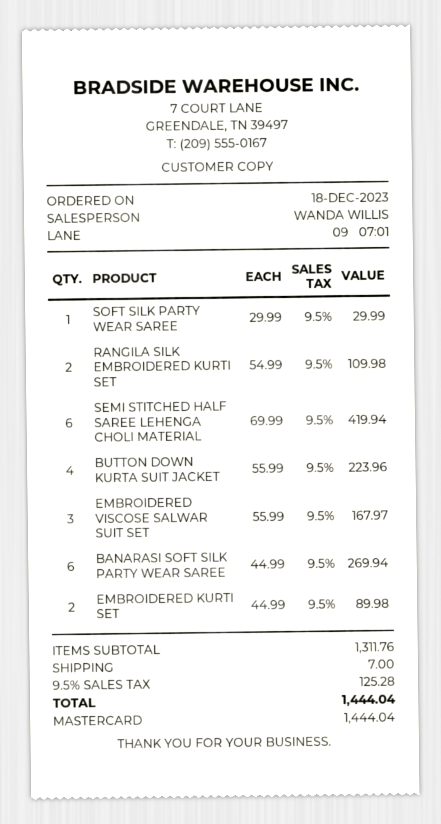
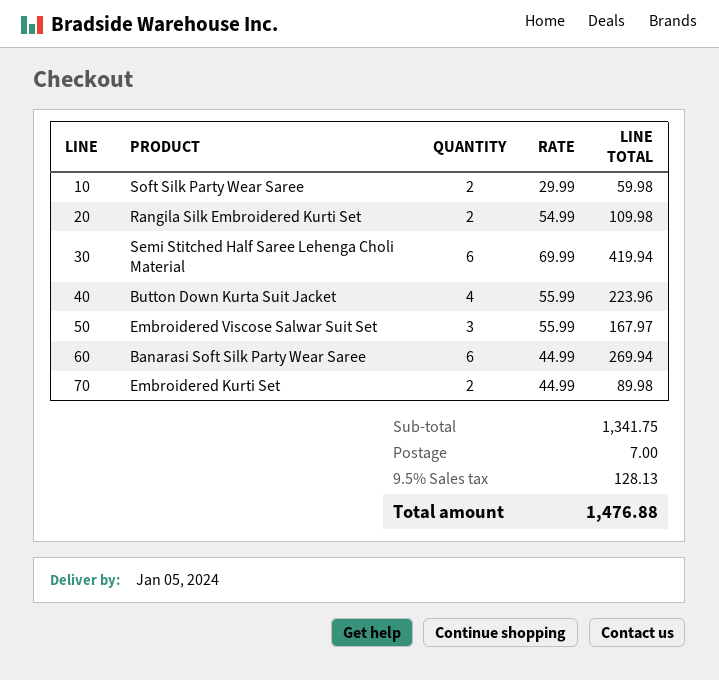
SOFT SILK PARTY WEAR SAREE: 1 x 29.99 = 29.99 -> 2 x 29.99 = 59.98
subtotal: 1311.76 -> 1341.75
tax: 9.5% = 125.28 -> 9.5% = 128.13
total: 1444.04 -> 1476.88

